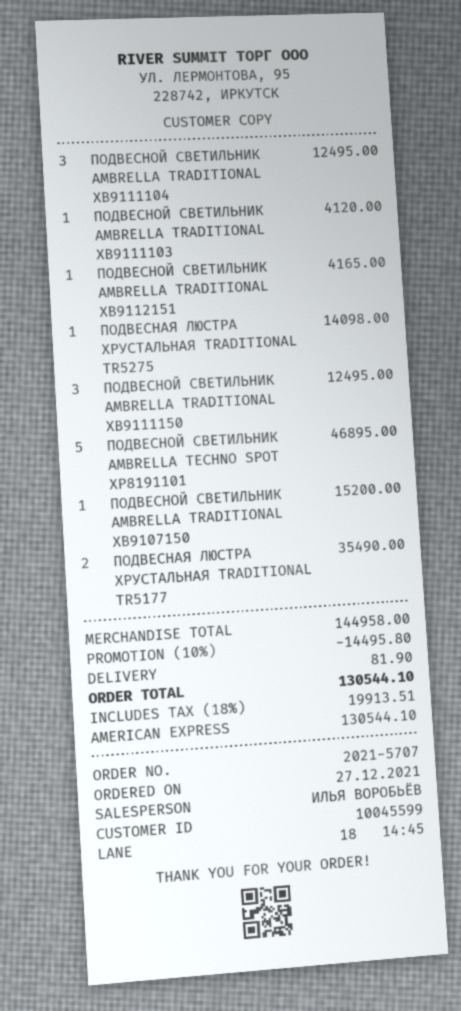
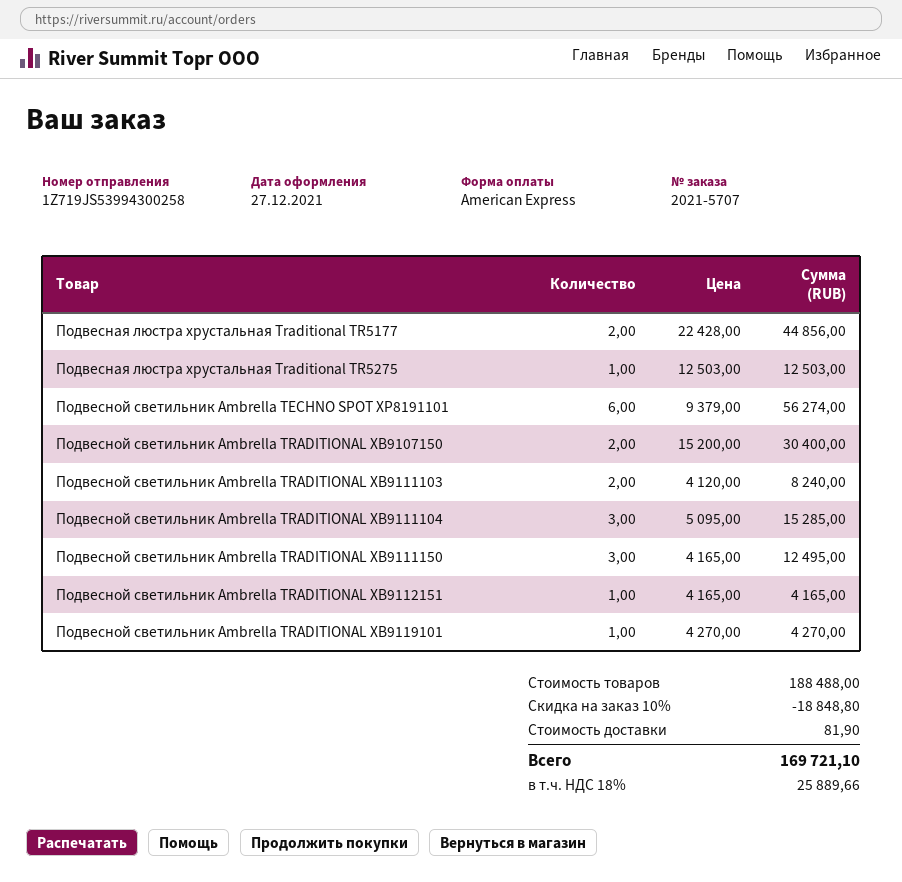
ПОДВЕСНОЙ СВЕТИЛЬНИК AMBRELLA TRADITIONAL XB9111104: 3 for 12495.00 -> 3 for 15285.00
ПОДВЕСНОЙ СВЕТИЛЬНИК AMBRELLA TRADITIONAL XB9111103: 1 for 4120.00 -> 2 for 8240.00
ПОДВЕСНАЯ ЛЮСТРА ХРУСТАЛЬНАЯ TRADITIONAL TR5275: 1 for 14098.00 -> 1 for 12503.00
ПОДВЕСНОЙ СВЕТИЛЬНИК AMBRELLA TECHNO SPOT XP8191101: 5 for 46895.00 -> 6 for 56274.00
ПОДВЕСНОЙ СВЕТИЛЬНИК AMBRELLA TRADITIONAL XB9107150: 1 for 15200.00 -> 2 for 30400.00
ПОДВЕСНАЯ ЛЮСТРА ХРУСТАЛЬНАЯ TRADITIONAL TR5177: 2 for 35490.00 -> 2 for 44856.00
Подвесной светильник Ambrella TRADITIONAL XB9119101: none -> 1 for 4270.00
subtotal: 144958.00 -> 188488.00
discount: 10% = 14495.80 -> 10% = 18848.80
tax: 18% = 19913.51 -> 18% = 25889.66
total: 130544.10 -> 169721.10

